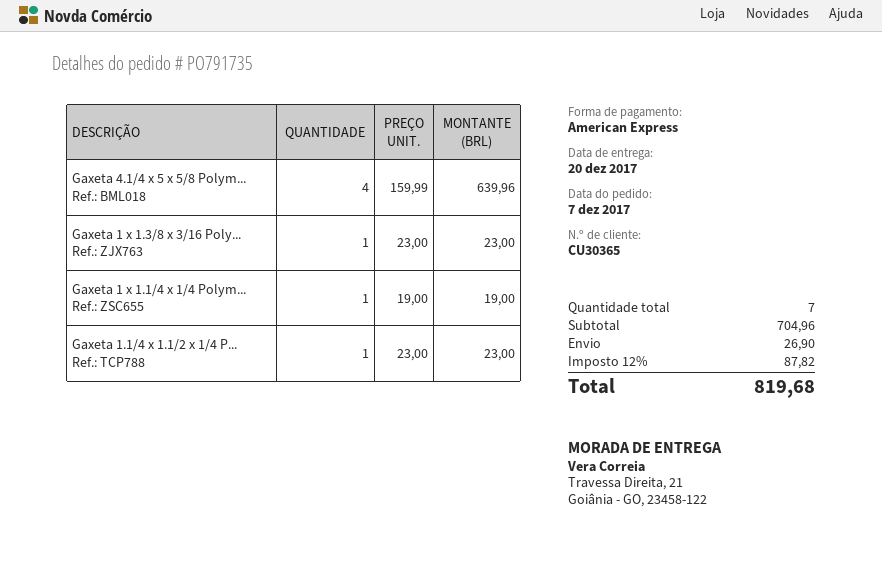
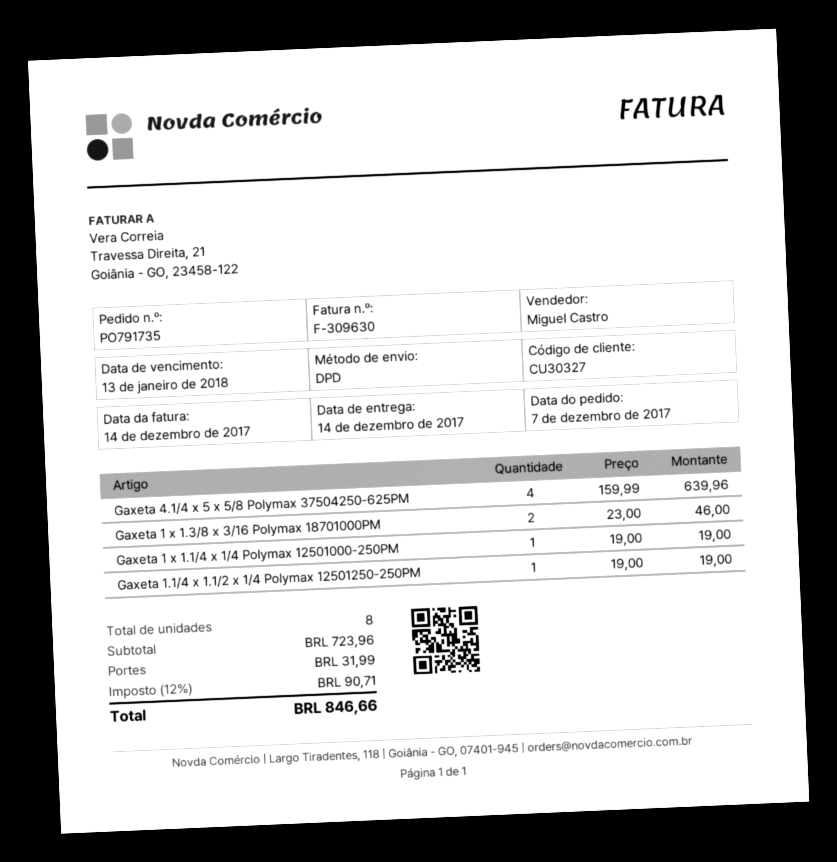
delivery date: 2017-12-20 -> 2017-12-14
customer number: CU30365 -> CU30327
Gaxeta 1 x 1.3/8 x 3/16 Poly...: 1 x 23.00 = 23.00 -> 2 x 23.00 = 46.00
Gaxeta 1.1/4 x 1.1/2 x 1/4 P...: 1 x 23.00 = 23.00 -> 1 x 19.00 = 19.00
total quantity: 7 -> 8
subtotal: 704.96 -> 723.96
shipping: 26.90 -> 31.99
tax: 12% = 87.82 -> 12% = 90.71
total: 819.68 -> 846.66

